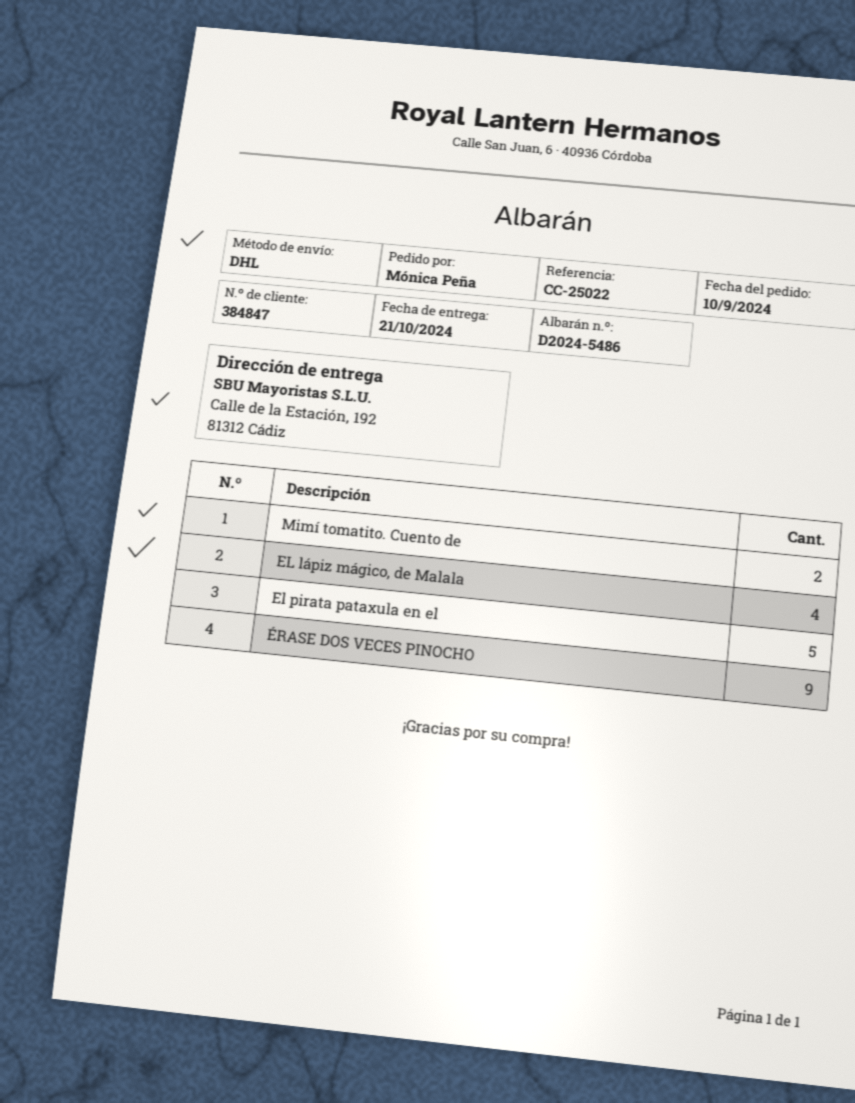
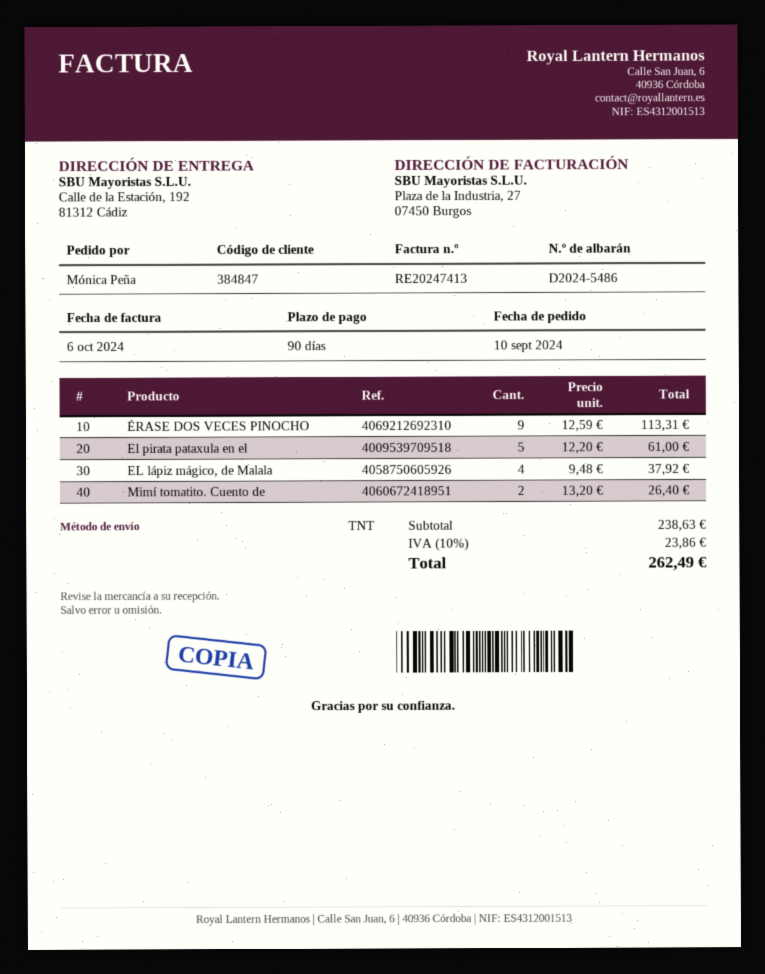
shipping method: DHL -> TNT

